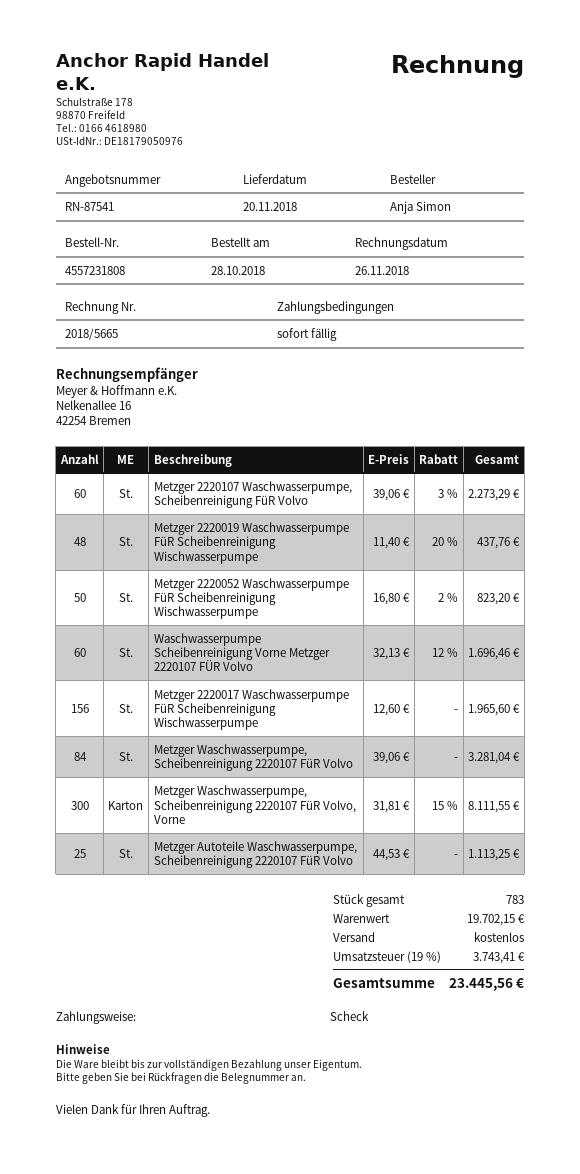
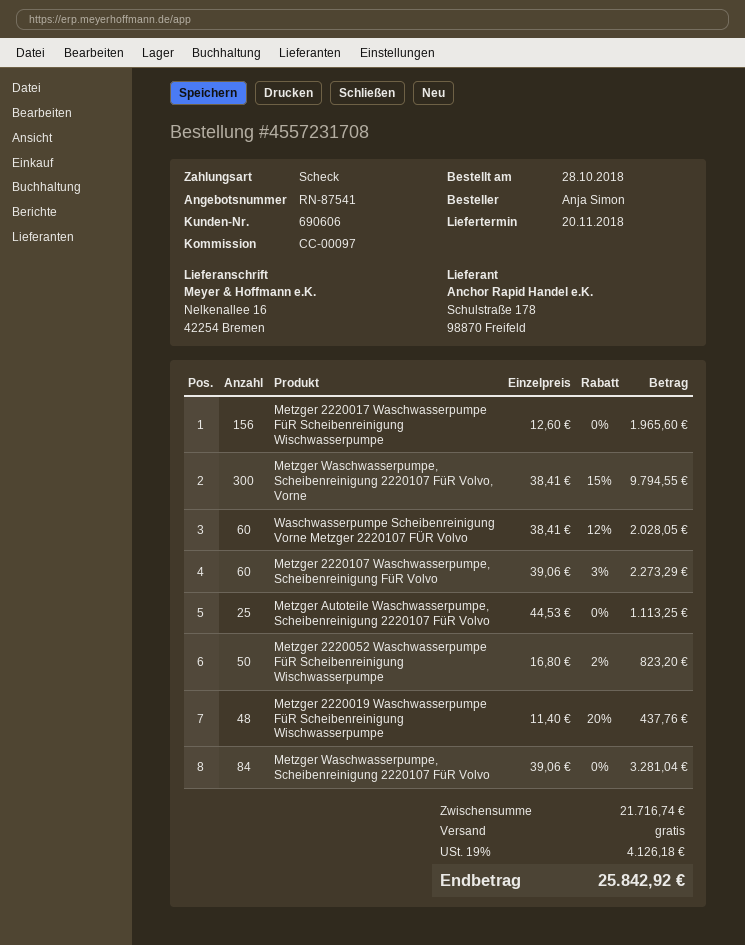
order number: 4557231808 -> 4557231708
Waschwasserpumpe Scheibenreinigung Vorne Metzger 2220107 FÜR Volvo: 60 x 32.13 - 12% = 1696.46 -> 60 x 38.41 - 12% = 2028.05
Metzger Waschwasserpumpe, Scheibenreinigung 2220107 FüR Volvo, Vorne: 300 x 31.81 - 15% = 8111.55 -> 300 x 38.41 - 15% = 9794.55
subtotal: 19702.15 -> 21716.74
tax: 19% = 3743.41 -> 19% = 4126.18
total: 23445.56 -> 25842.92

